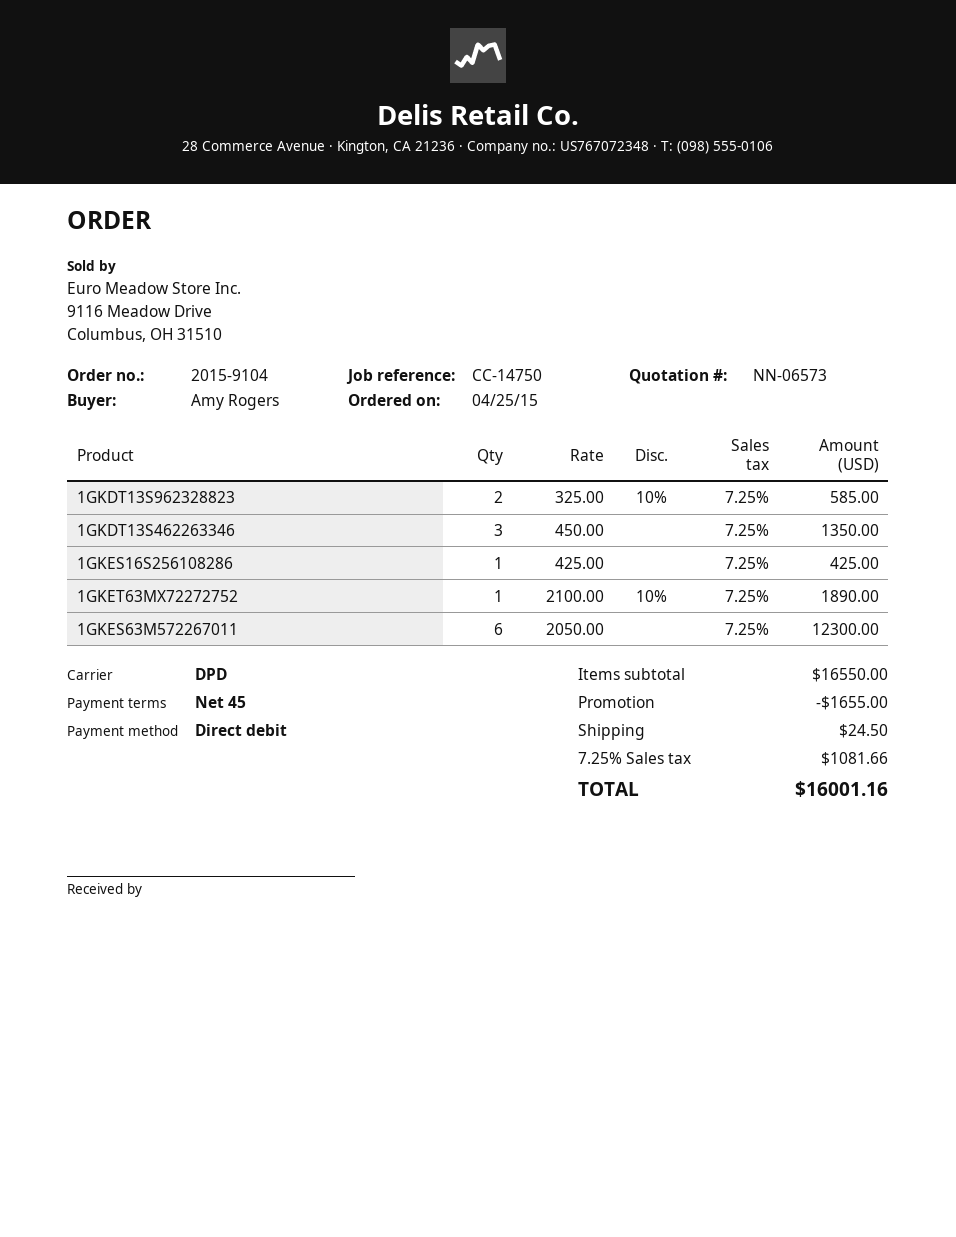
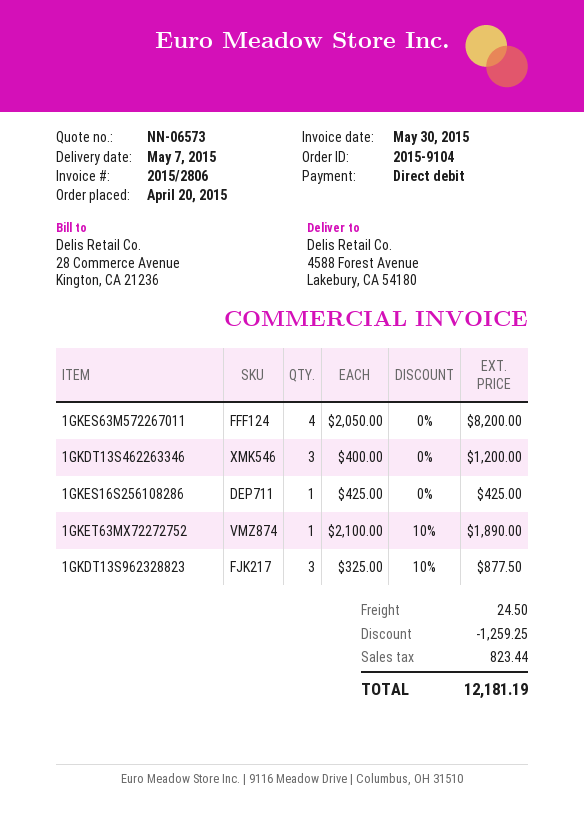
order date: 2015-04-25 -> 2015-04-20
1GKDT13S962328823: 2 x 325.00 - 10% = 585.00 -> 3 x 325.00 - 10% = 877.50
1GKDT13S462263346: 3 x 450.00 = 1350.00 -> 3 x 400.00 = 1200.00
1GKES63M572267011: 6 x 2050.00 = 12300.00 -> 4 x 2050.00 = 8200.00
discount: 1655.00 -> 1259.25
tax: 1081.66 -> 823.44
total: 16001.16 -> 12181.19

